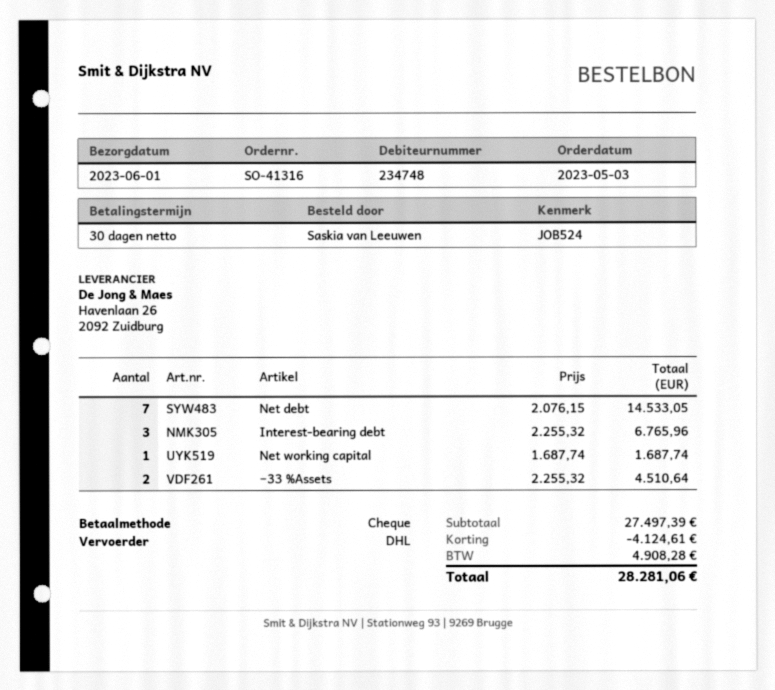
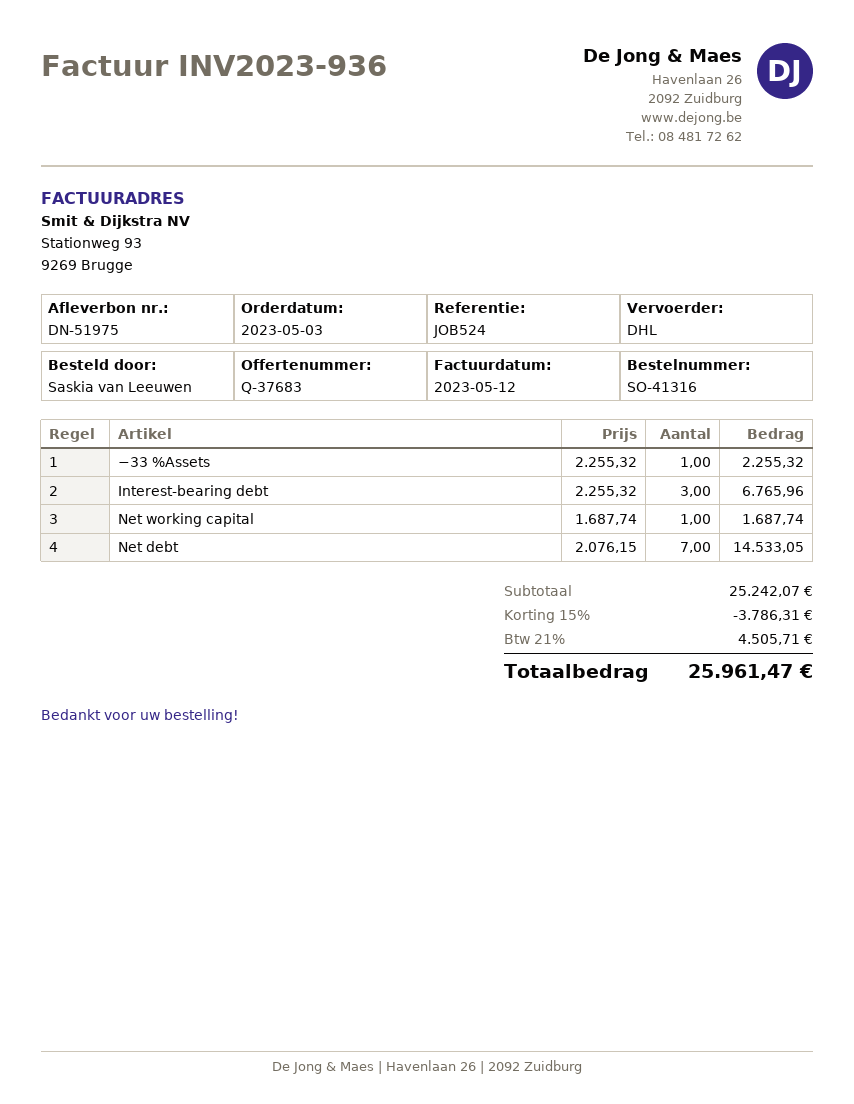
−33 %Assets: 2 x 2255.32 = 4510.64 -> 1 x 2255.32 = 2255.32
subtotal: 27497.39 -> 25242.07
discount: 4124.61 -> 3786.31
tax: 4908.28 -> 4505.71
total: 28281.06 -> 25961.47

